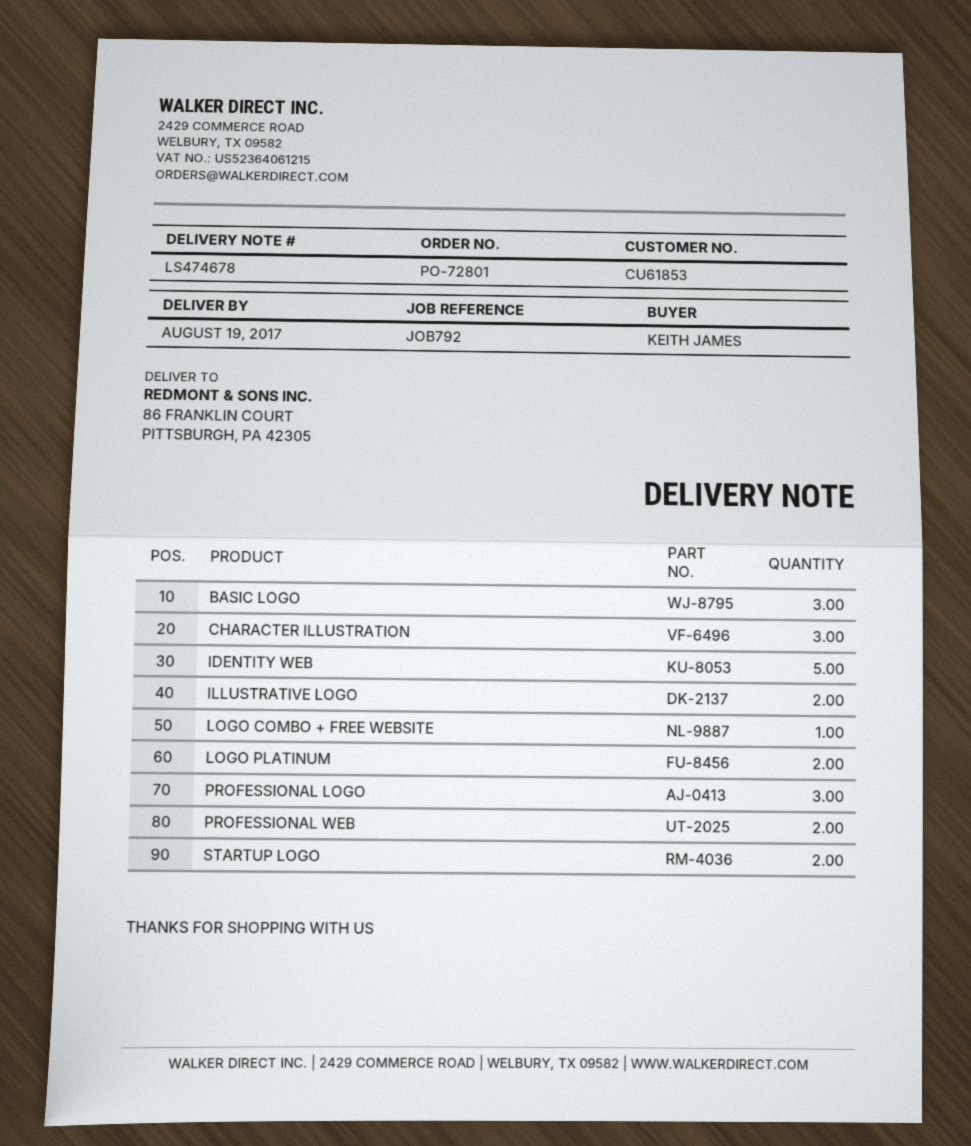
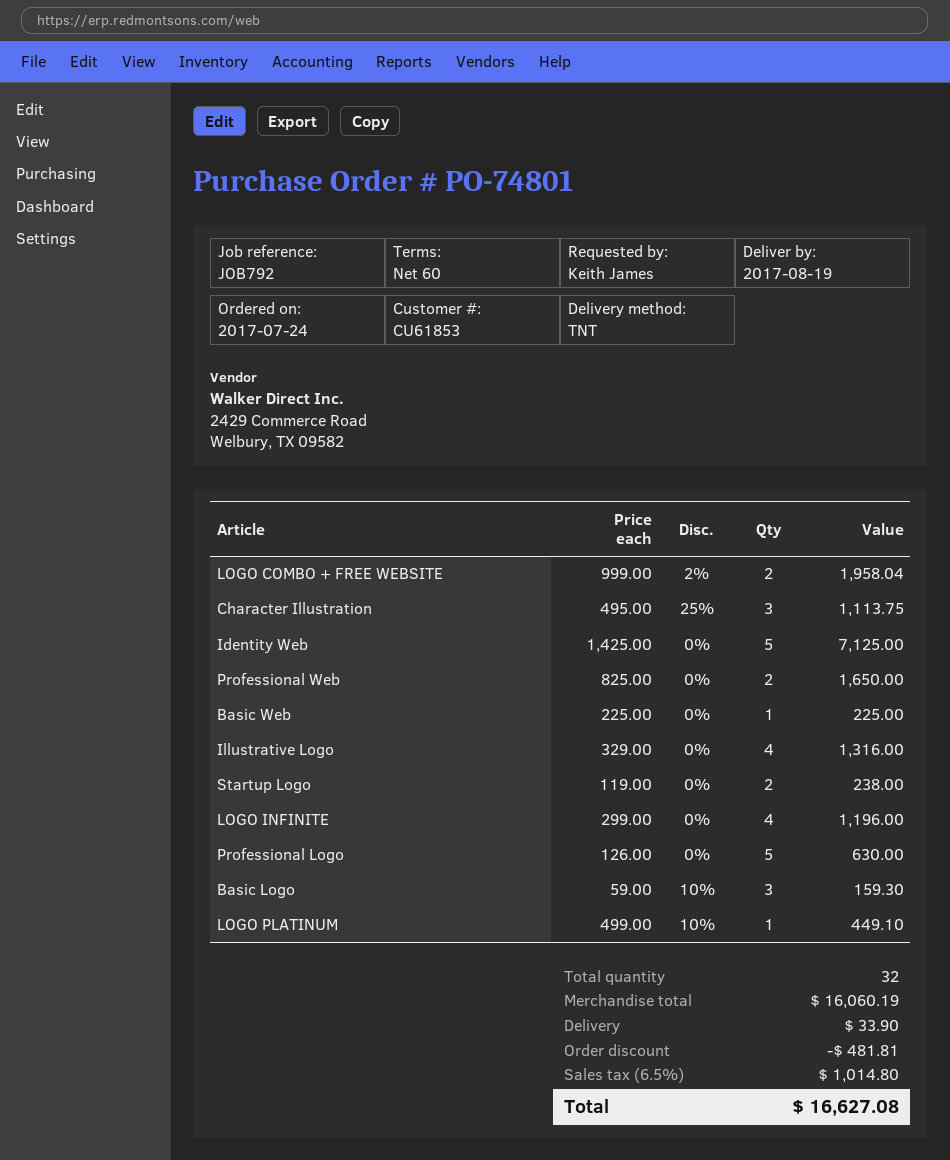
order number: PO-72801 -> PO-74801
ILLUSTRATIVE LOGO: 2 -> 4
LOGO COMBO + FREE WEBSITE: 1 -> 2
LOGO PLATINUM: 2 -> 1
PROFESSIONAL LOGO: 3 -> 5
Basic Web: none -> 1
LOGO INFINITE: none -> 4

